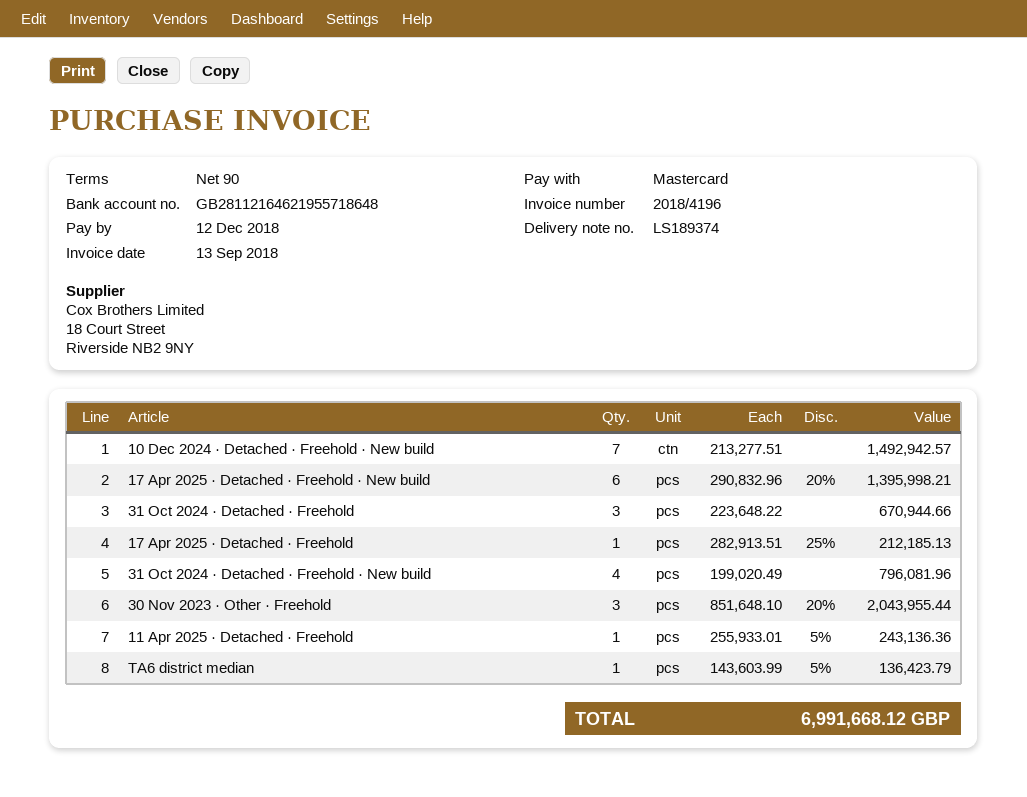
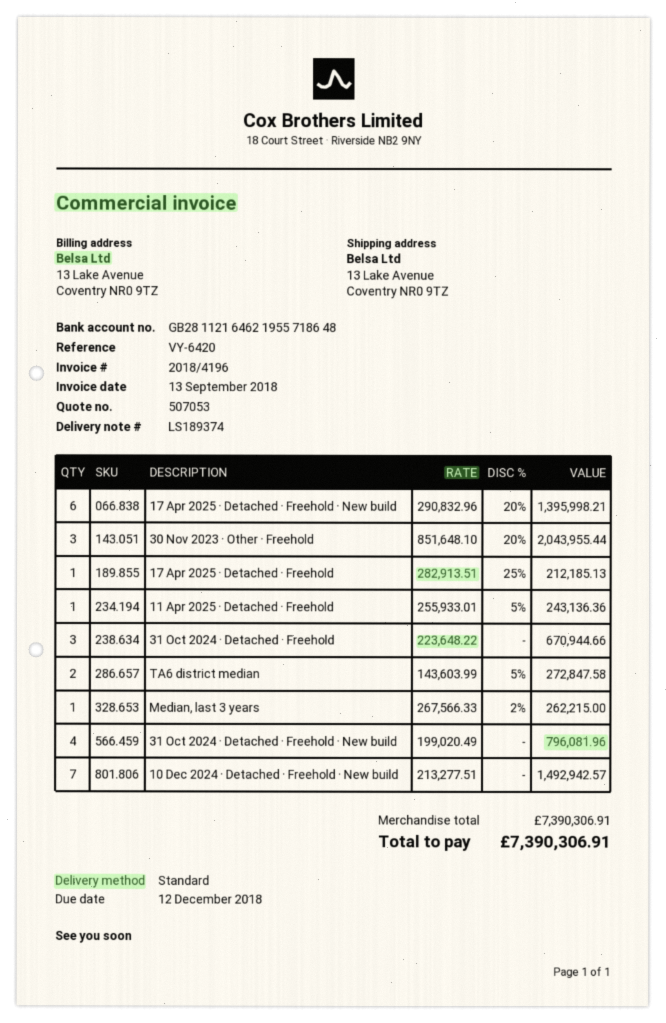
TA6 district median: 1 x 143603.99 - 5% = 136423.79 -> 2 x 143603.99 - 5% = 272847.58
Median, last 3 years: none -> 1 x 267566.33 - 2% = 262215.00
total: 6991668.12 -> 7390306.91

